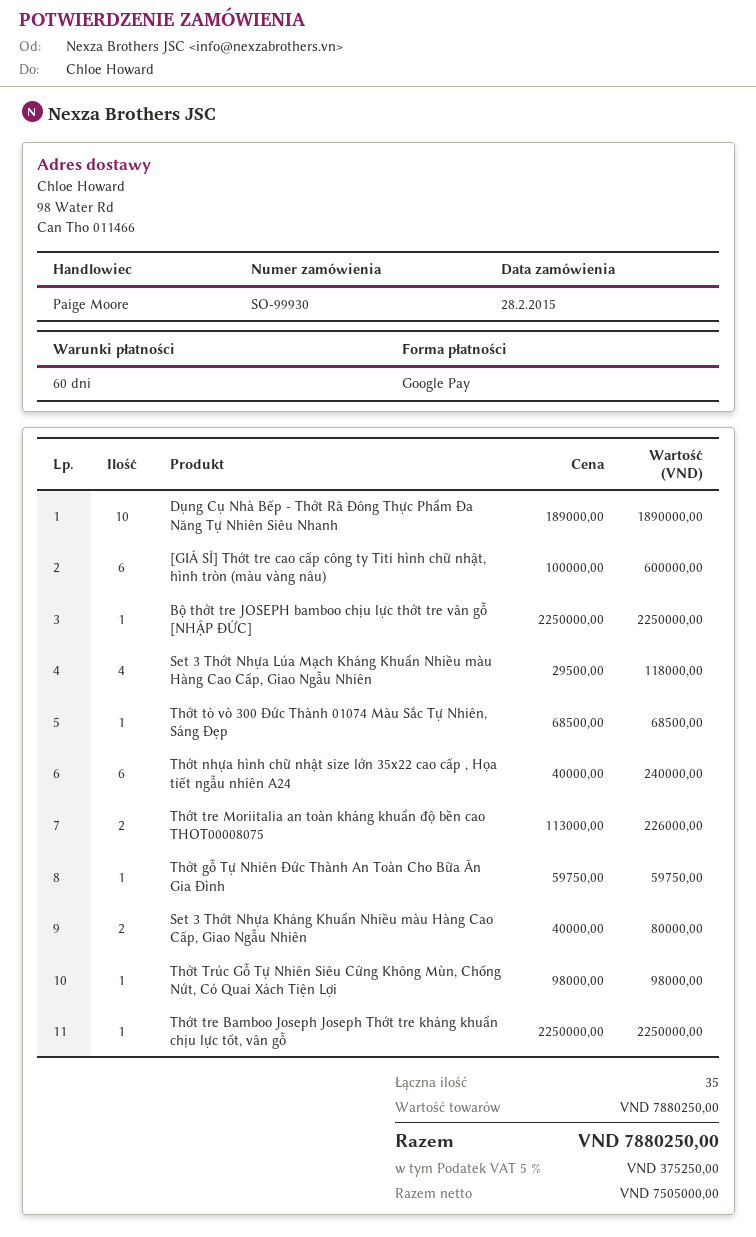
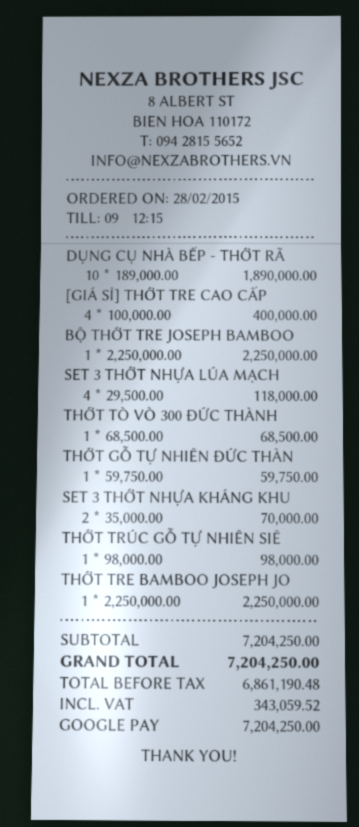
[GIÁ SỈ] Thớt tre cao cấp công ty Titi hình chữ nhật, hình tròn (màu vàng nâu): 6 x 100000.00 = 600000.00 -> 4 x 100000.00 = 400000.00
Thớt nhựa hình chữ nhật size lớn 35x22 cao cấp , Họa tiết ngẫu nhiên A24: 6 x 40000.00 = 240000.00 -> none
Thớt tre Moriitalia an toàn kháng khuẩn độ bền cao THOT00008075: 2 x 113000.00 = 226000.00 -> none
Set 3 Thớt Nhựa Kháng Khuẩn Nhiều màu Hàng Cao Cấp, Giao Ngẫu Nhiên: 2 x 40000.00 = 80000.00 -> 2 x 35000.00 = 70000.00
subtotal: 7880250.00 -> 7204250.00
net: 7505000.00 -> 6861190.48
tax: 375250.00 -> 343059.52
total: 7880250.00 -> 7204250.00

